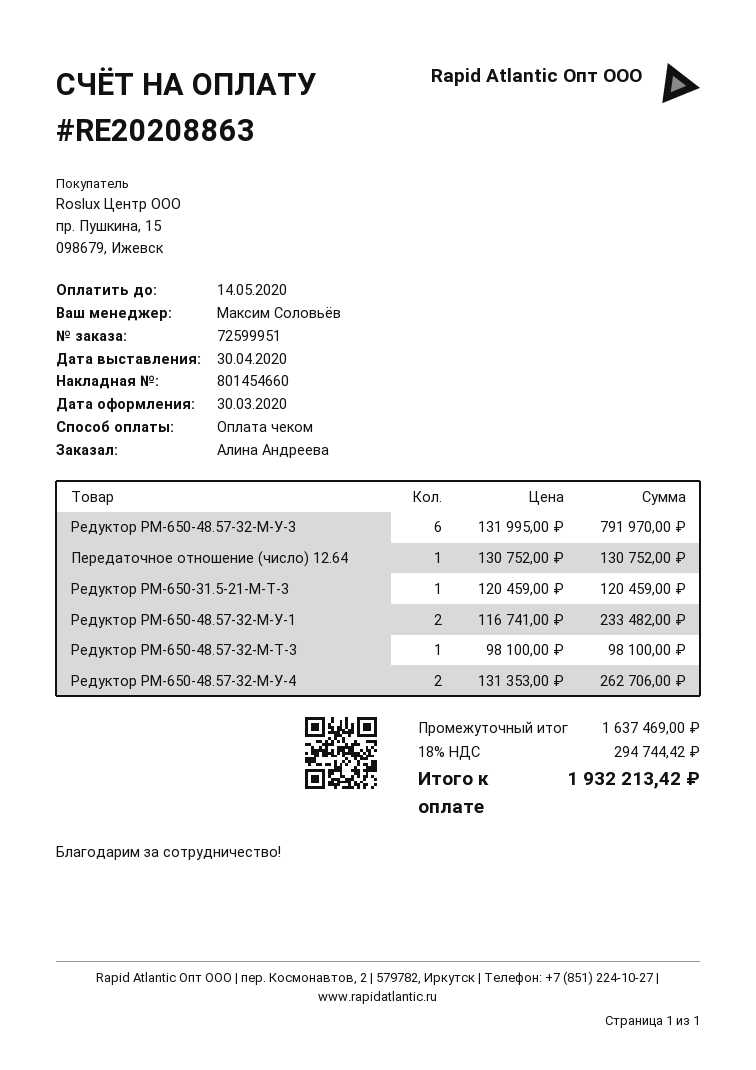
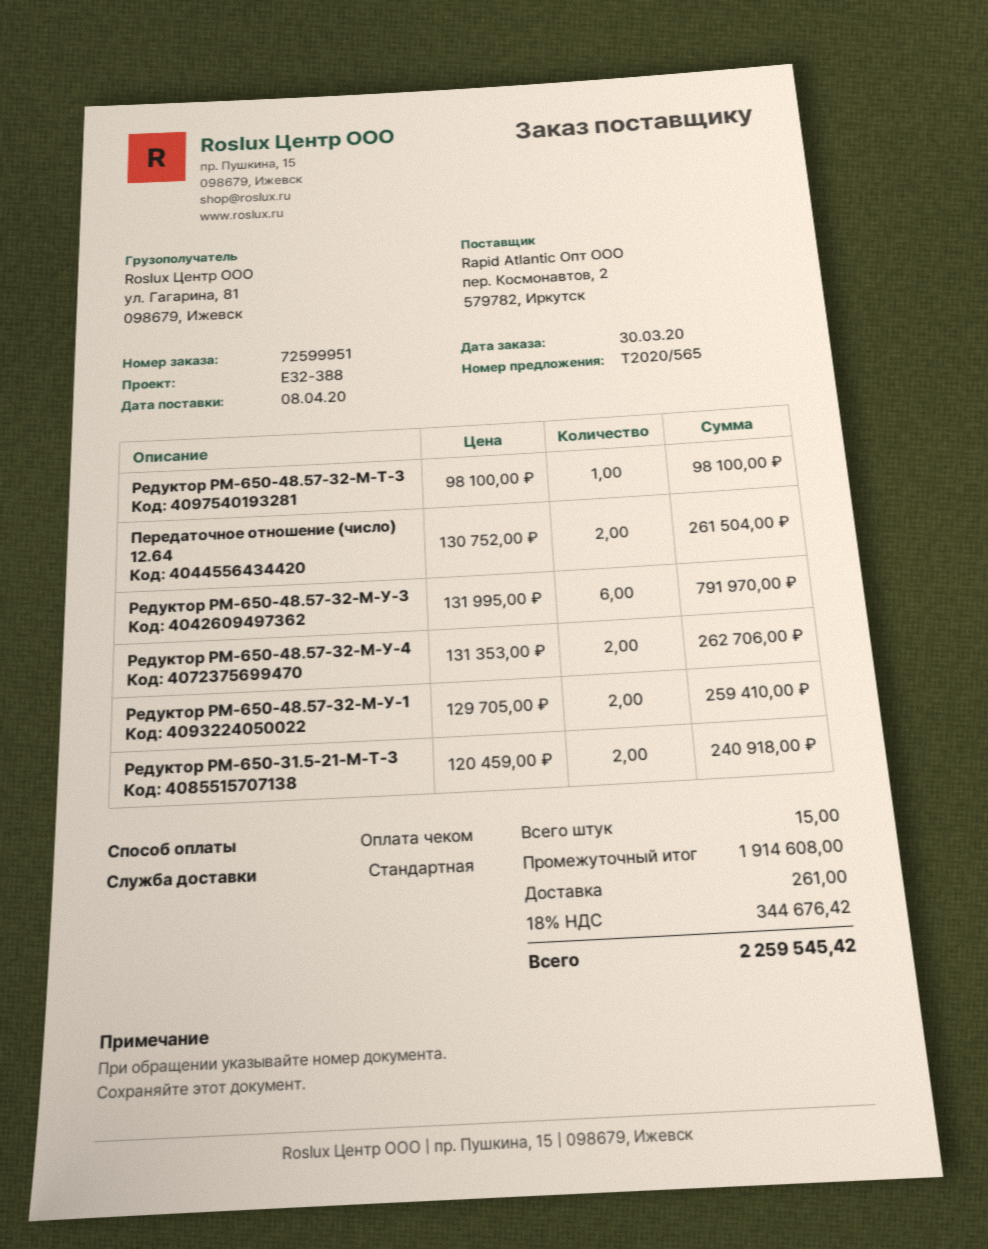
Передаточное отношение (число) 12.64: 1 x 130752.00 = 130752.00 -> 2 x 130752.00 = 261504.00
Редуктор РМ-650-31.5-21-М-Т-3: 1 x 120459.00 = 120459.00 -> 2 x 120459.00 = 240918.00
Редуктор РМ-650-48.57-32-М-У-1: 2 x 116741.00 = 233482.00 -> 2 x 129705.00 = 259410.00
subtotal: 1637469.00 -> 1914608.00
shipping: none -> 261.00
tax: 18% = 294744.42 -> 18% = 344676.42
total: 1932213.42 -> 2259545.42

